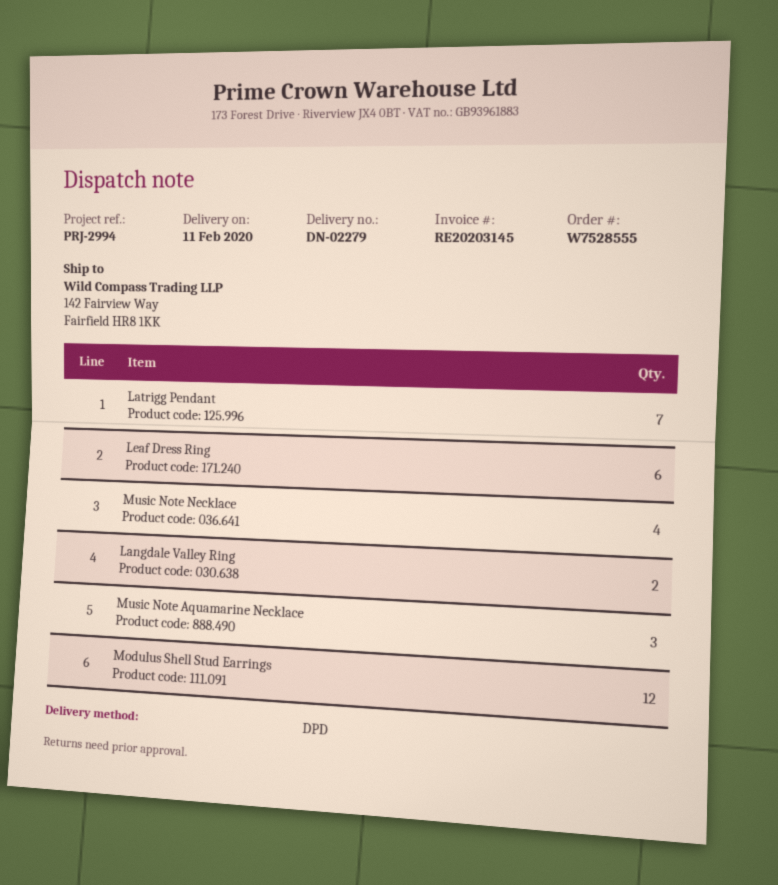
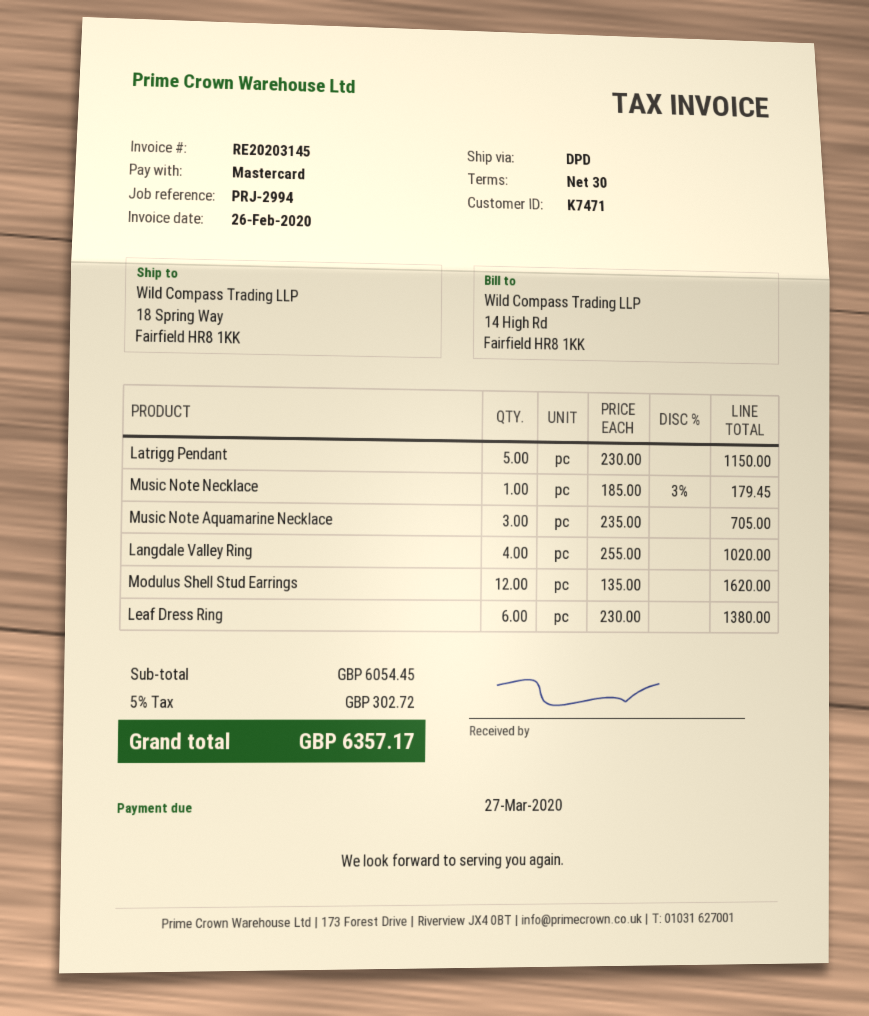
ship to: 142 Fairview Way, Fairfield HR8 1KK -> 18 Spring Way, Fairfield HR8 1KK
Latrigg Pendant: 7 -> 5
Music Note Necklace: 4 -> 1
Langdale Valley Ring: 2 -> 4

